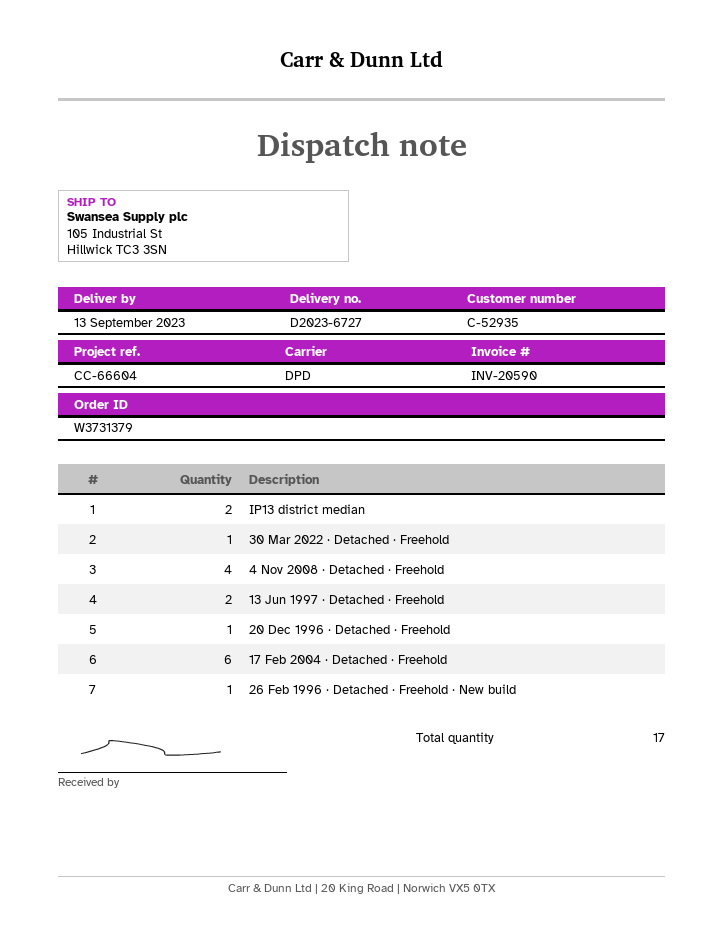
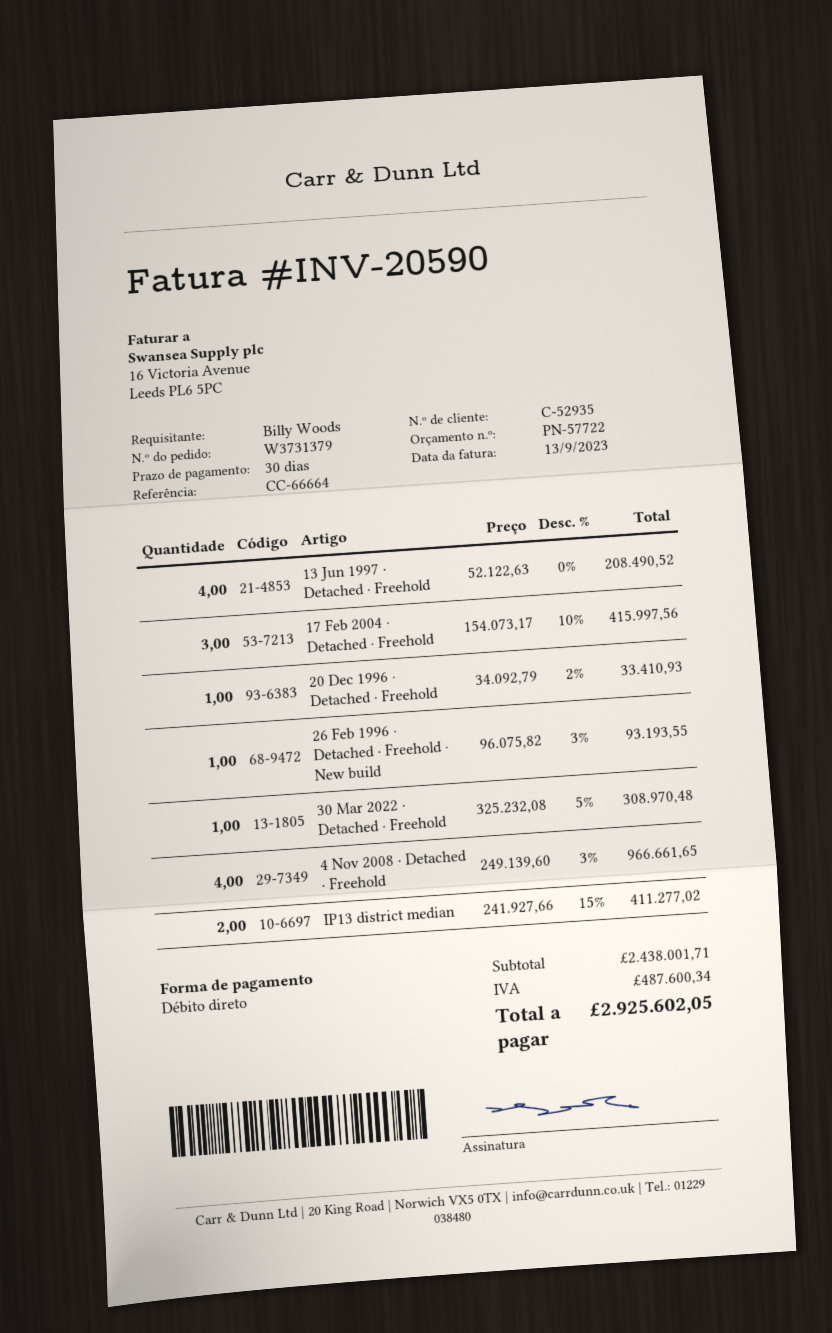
reference: CC-66604 -> CC-66664
13 Jun 1997 · Detached · Freehold: 2 -> 4
17 Feb 2004 · Detached · Freehold: 6 -> 3

